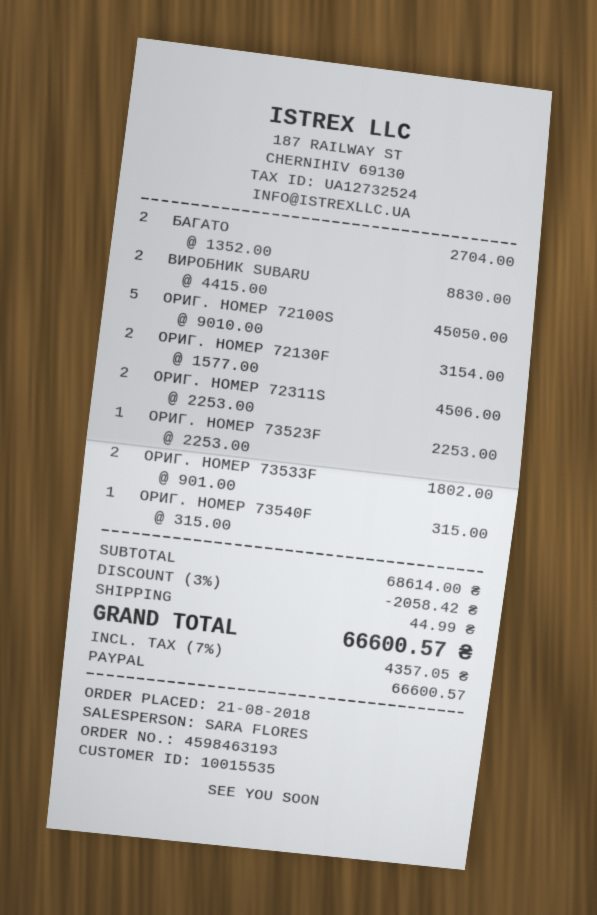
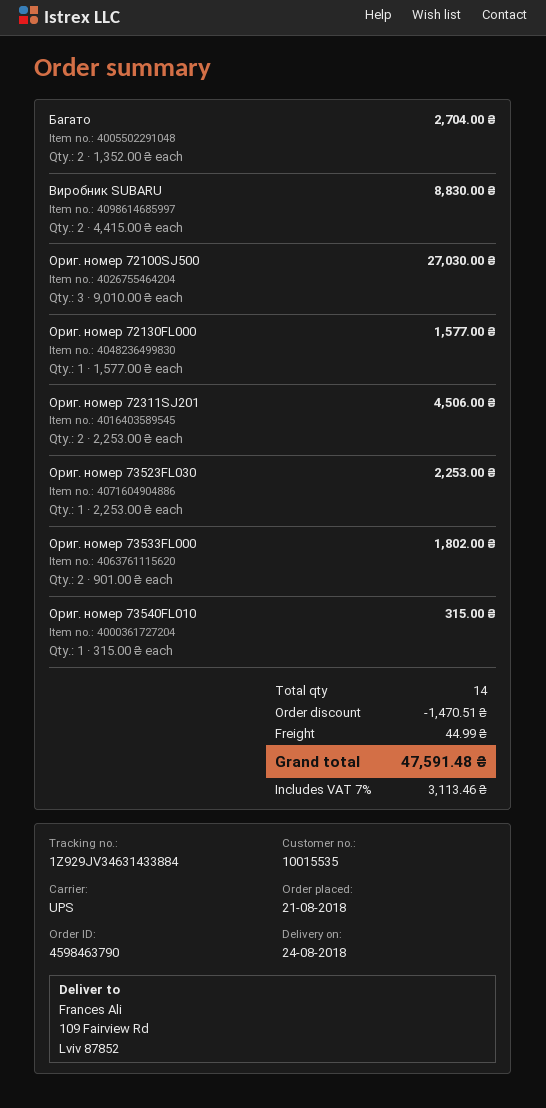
order number: 4598463193 -> 4598463790
ОРИГ. НОМЕР 72100S: 5 x 9010.00 = 45050.00 -> 3 x 9010.00 = 27030.00
ОРИГ. НОМЕР 72130F: 2 x 1577.00 = 3154.00 -> 1 x 1577.00 = 1577.00
discount: 2058.42 -> 1470.51
tax: 7% = 4357.05 -> 7% = 3113.46
total: 66600.57 -> 47591.48

